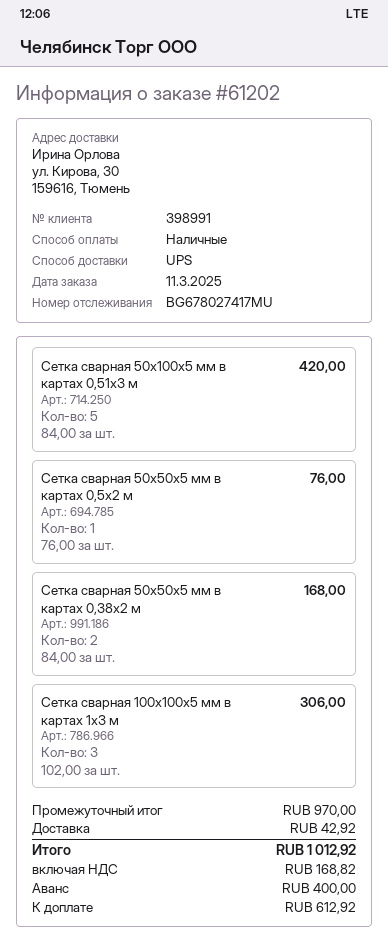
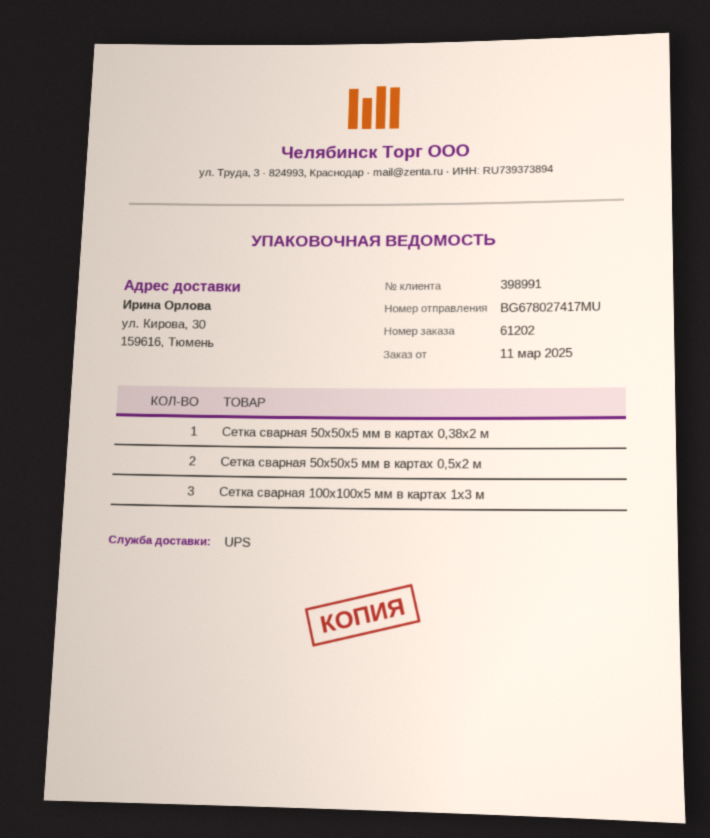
Сетка сварная 50х100х5 мм в картах 0,51х3 м: 5 -> none
Сетка сварная 50х50х5 мм в картах 0,5х2 м: 1 -> 2
Сетка сварная 50х50х5 мм в картах 0,38х2 м: 2 -> 1

